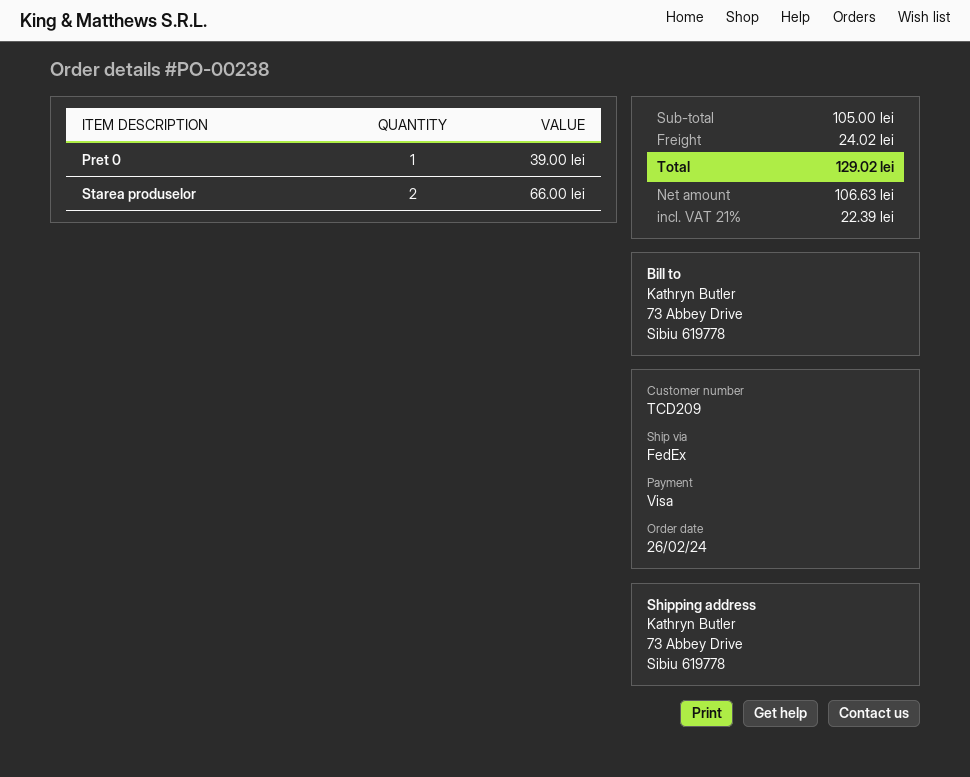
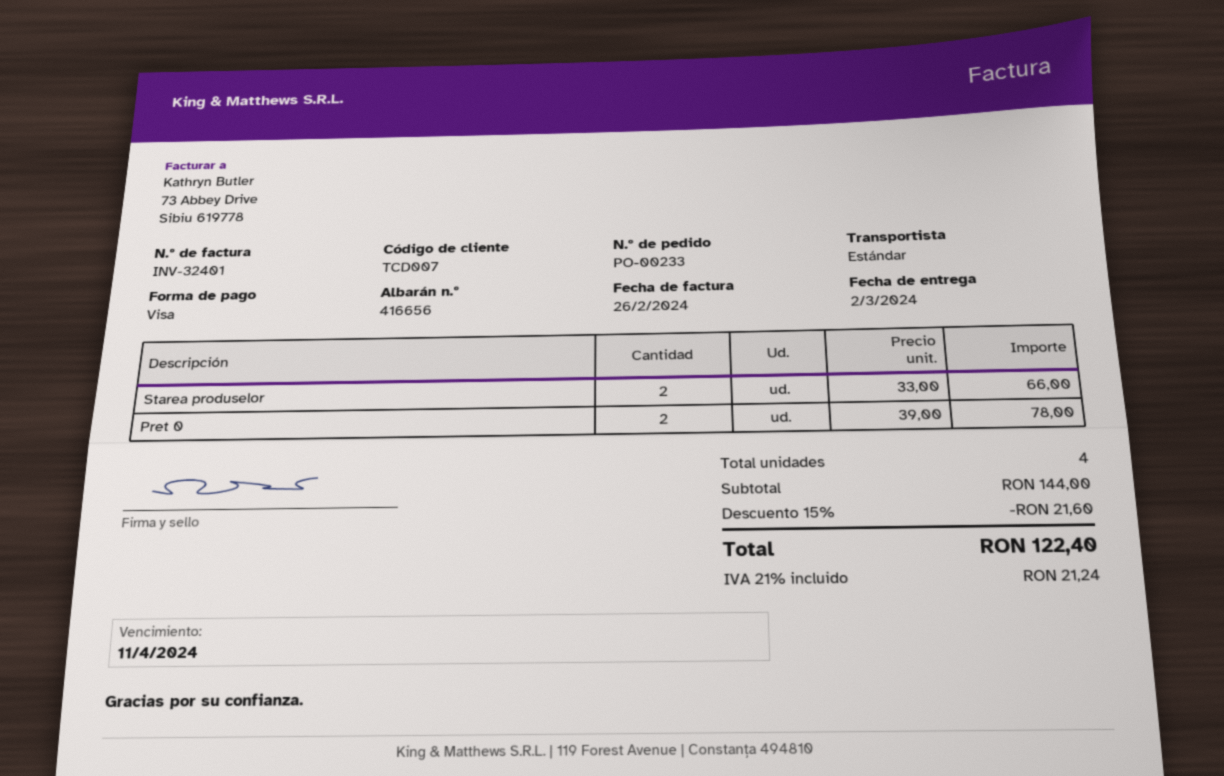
order number: PO-00238 -> PO-00233
customer number: TCD209 -> TCD007
shipping method: FedEx -> standard
Pret 0: 1 for 39.00 -> 2 for 78.00
subtotal: 105.00 -> 144.00
discount: none -> 15% = 21.60
shipping: 24.02 -> none
tax: 21% = 22.39 -> 21% = 21.24
total: 129.02 -> 122.40

